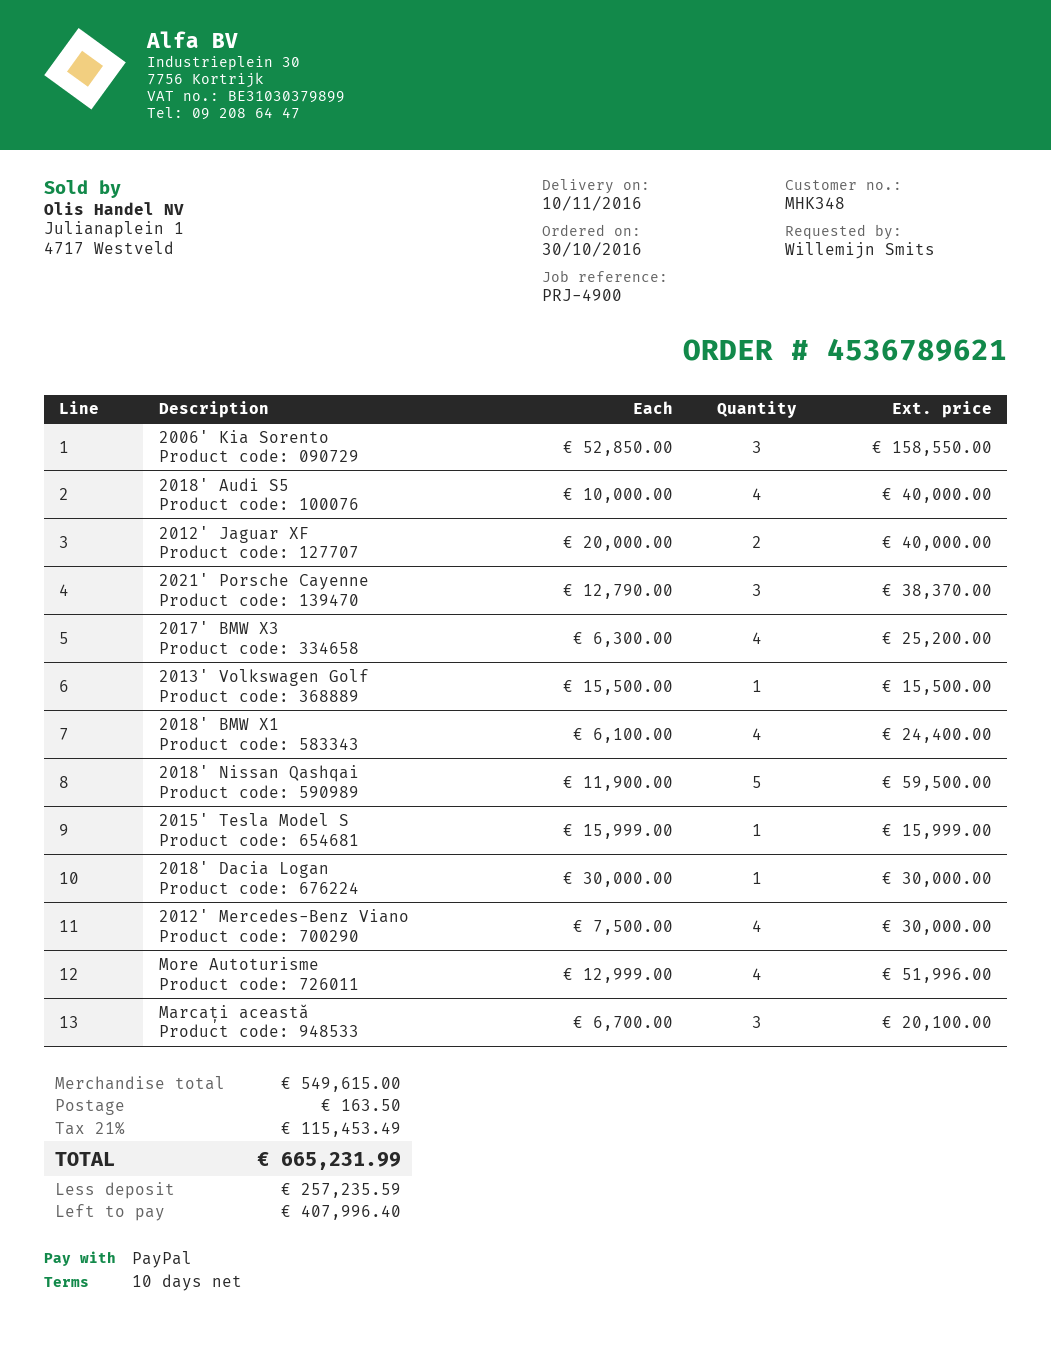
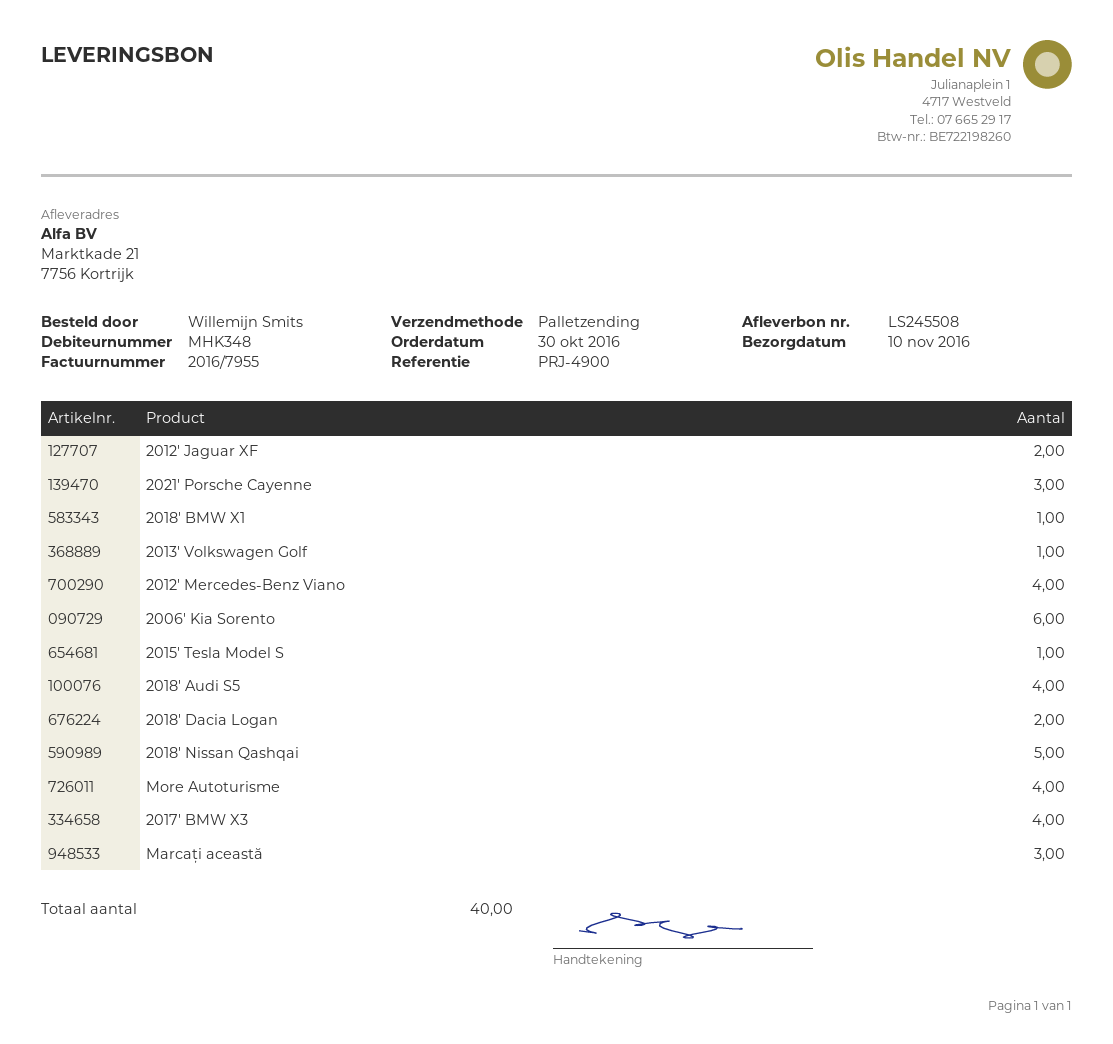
2006' Kia Sorento: 3 -> 6
2018' BMW X1: 4 -> 1
2018' Dacia Logan: 1 -> 2

